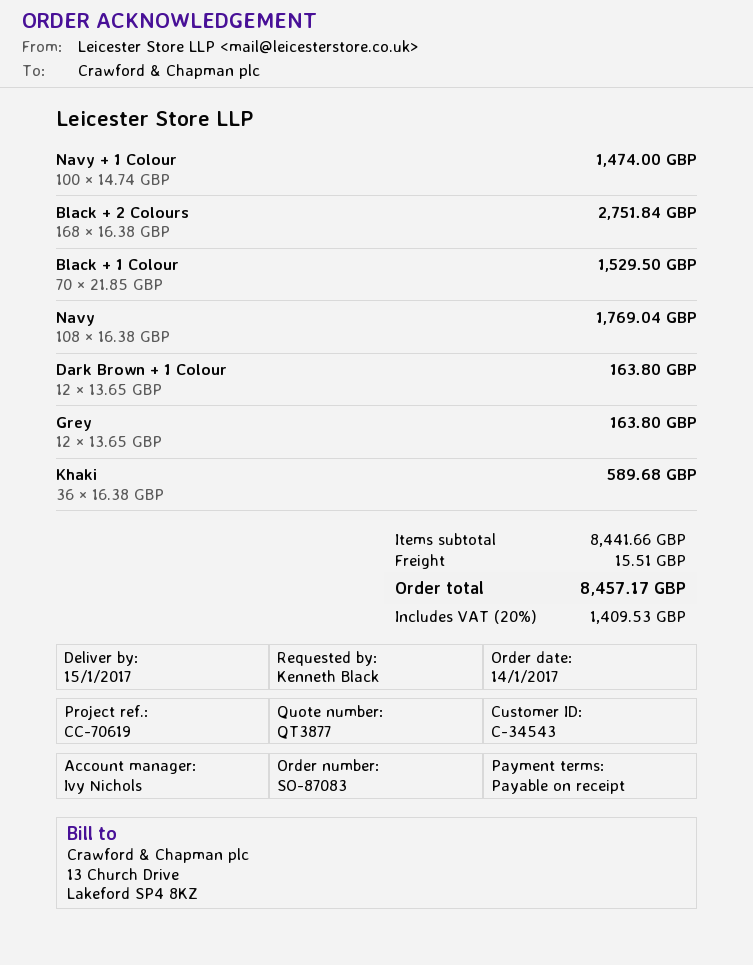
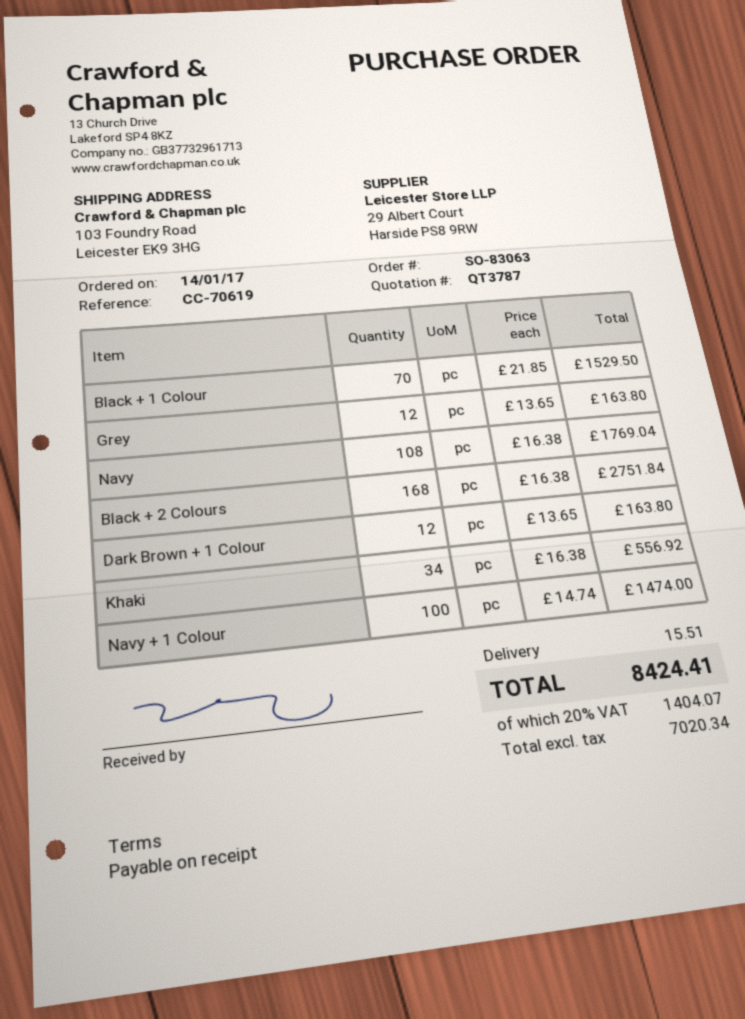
quote number: QT3877 -> QT3787
order number: SO-87083 -> SO-83063
Khaki: 36 x 16.38 = 589.68 -> 34 x 16.38 = 556.92
tax: 20% = 1409.53 -> 20% = 1404.07
total: 8457.17 -> 8424.41

